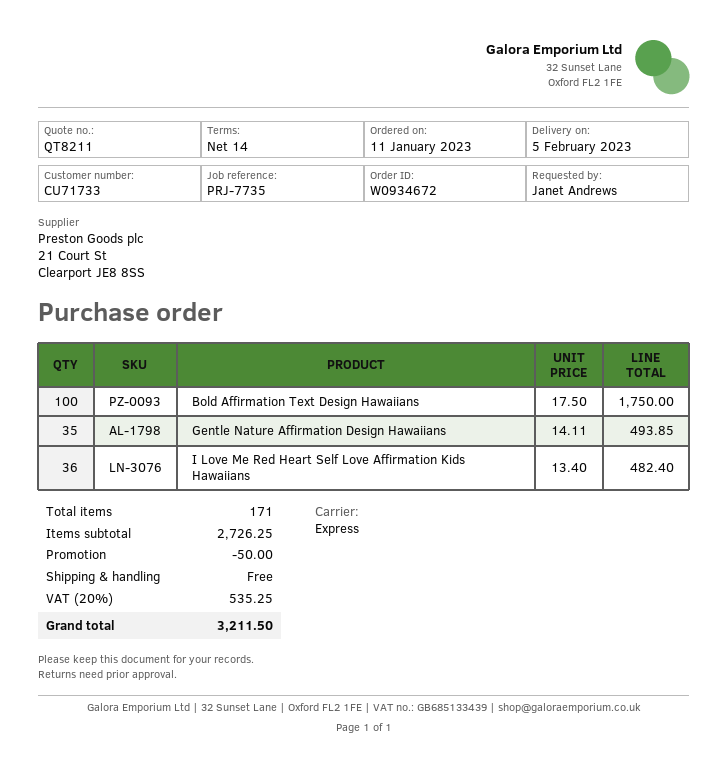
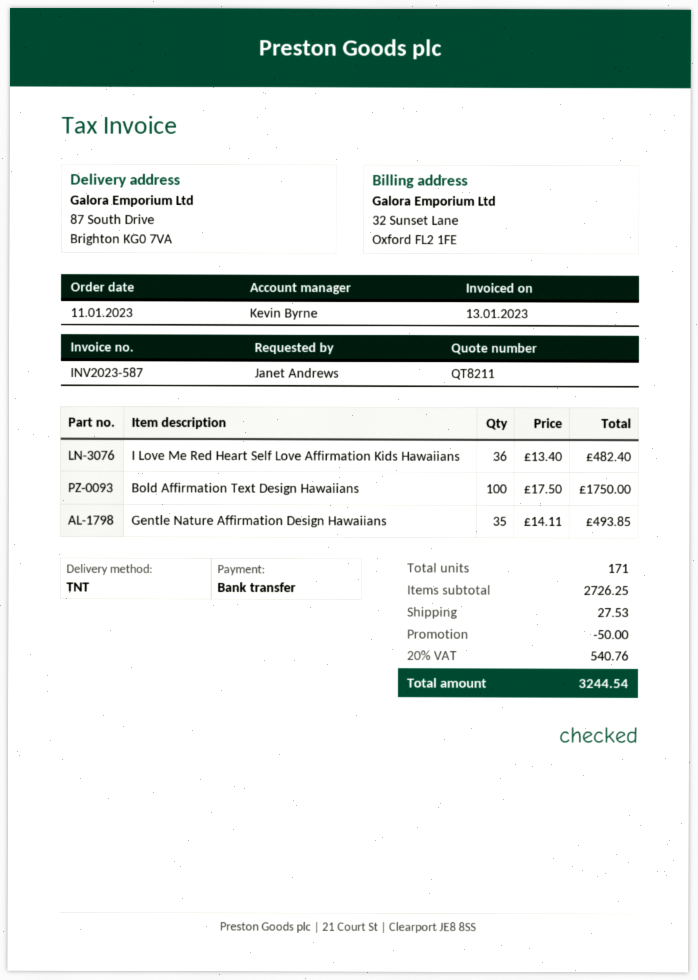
shipping method: express -> TNT
shipping: 0.00 -> 27.53
tax: 20% = 535.25 -> 20% = 540.76
total: 3211.50 -> 3244.54

